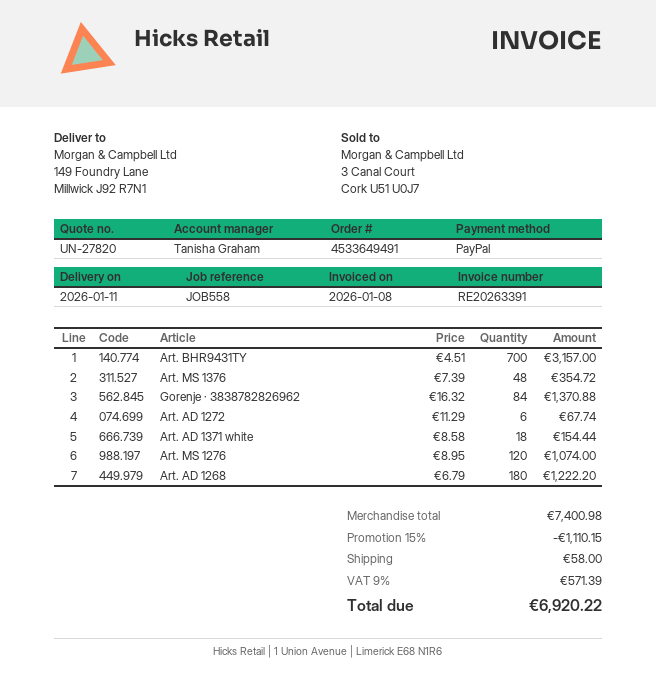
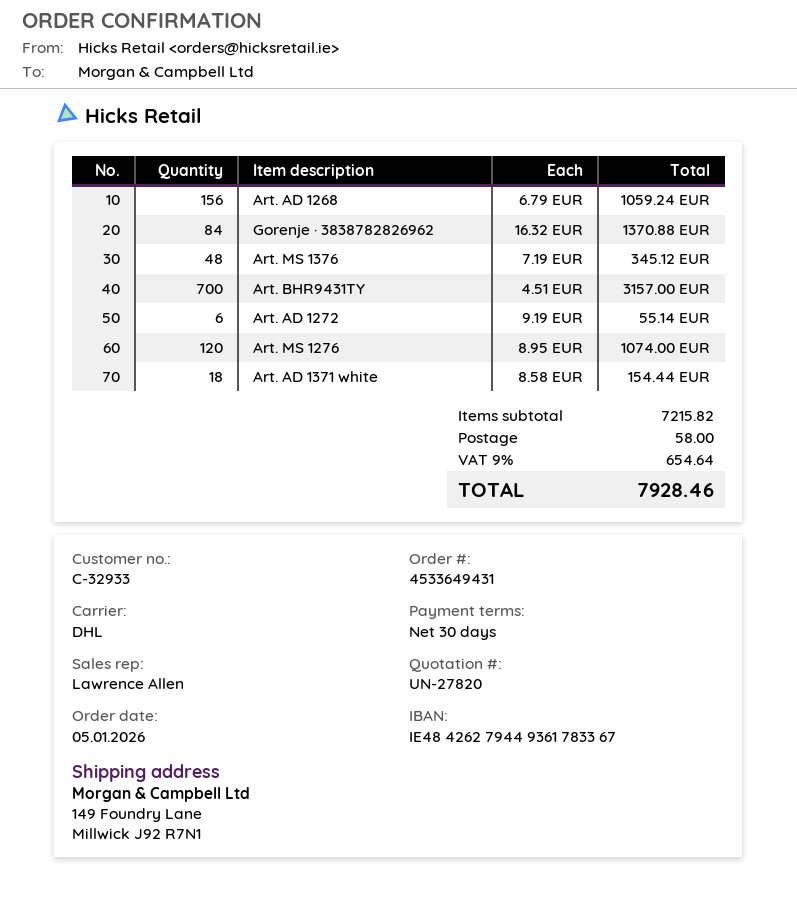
order number: 4533649491 -> 4533649431
sales rep: Tanisha Graham -> Lawrence Allen
Art. MS 1376: 48 x 7.39 = 354.72 -> 48 x 7.19 = 345.12
Art. AD 1272: 6 x 11.29 = 67.74 -> 6 x 9.19 = 55.14
Art. AD 1268: 180 x 6.79 = 1222.20 -> 156 x 6.79 = 1059.24
subtotal: 7400.98 -> 7215.82
discount: 15% = 1110.15 -> none
tax: 9% = 571.39 -> 9% = 654.64
total: 6920.22 -> 7928.46

